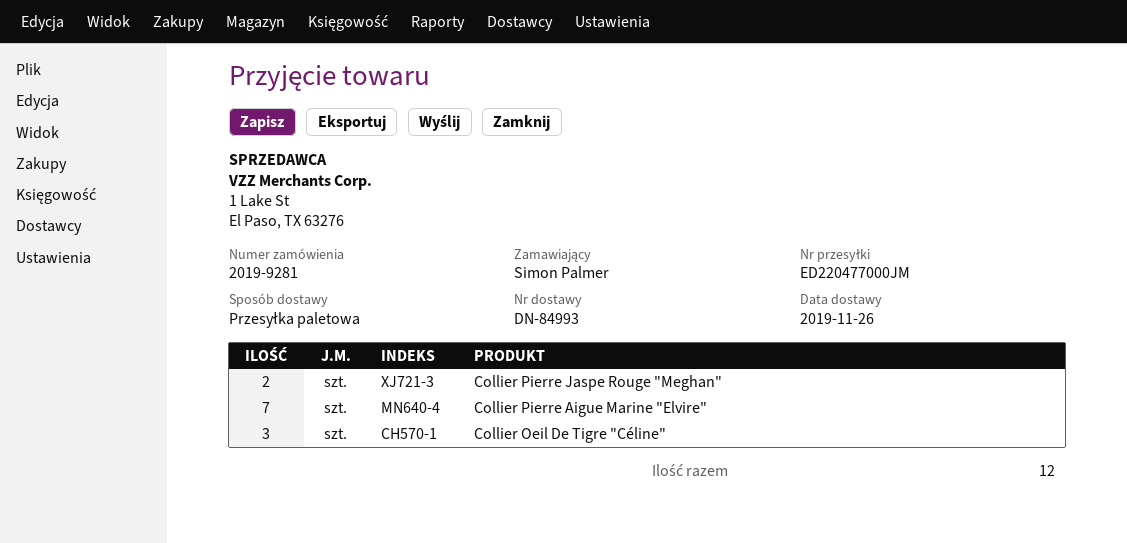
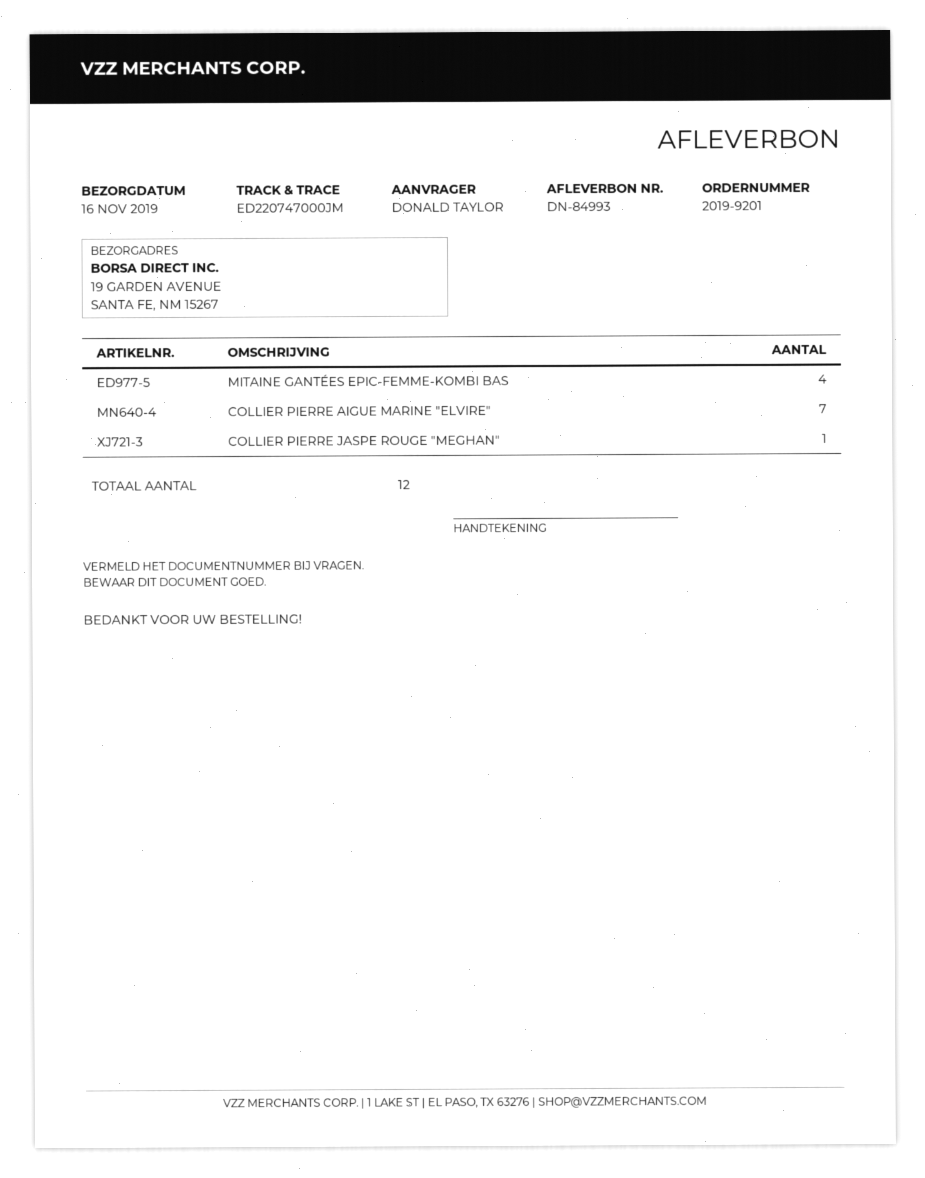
order number: 2019-9281 -> 2019-9201
delivery date: 2019-11-26 -> 2019-11-16
ordered by: Simon Palmer -> DONALD TAYLOR
tracking number: ED220477000JM -> ED220747000JM
Collier Pierre Jaspe Rouge "Meghan": 2 -> 1
Collier Oeil De Tigre "Céline": 3 -> none
MITAINE GANTÉES EPIC-FEMME-KOMBI BAS: none -> 4

